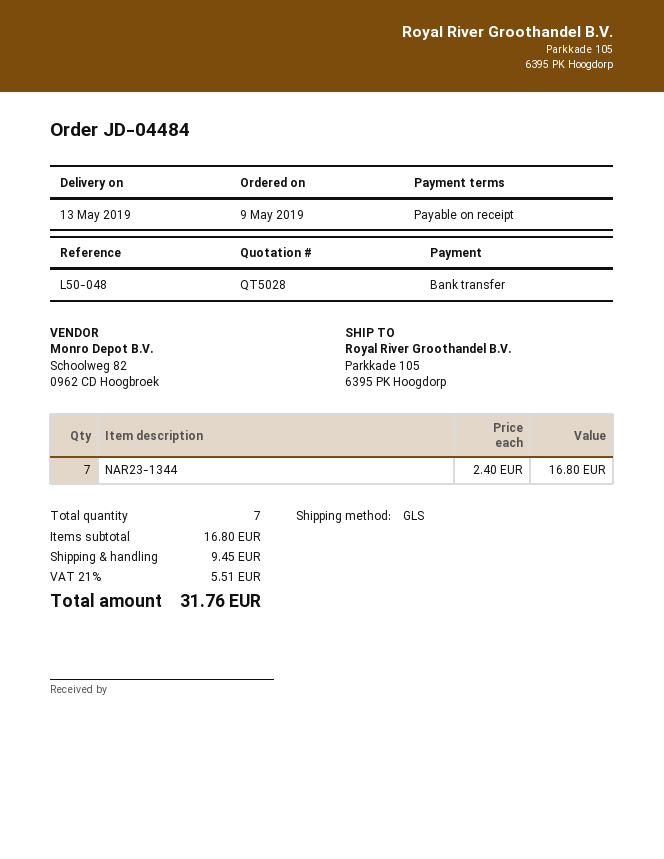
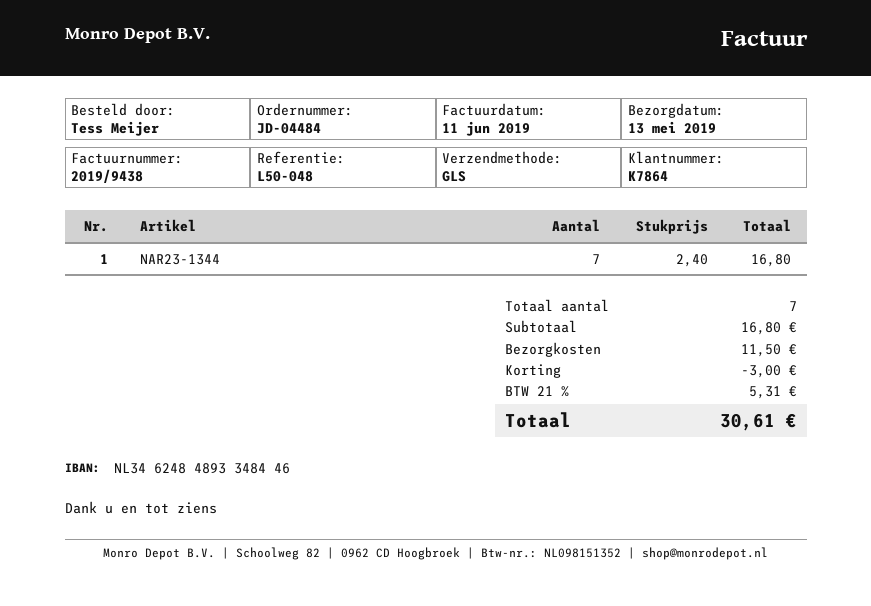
discount: none -> 3.00
shipping: 9.45 -> 11.50
tax: 21% = 5.51 -> 21% = 5.31
total: 31.76 -> 30.61

